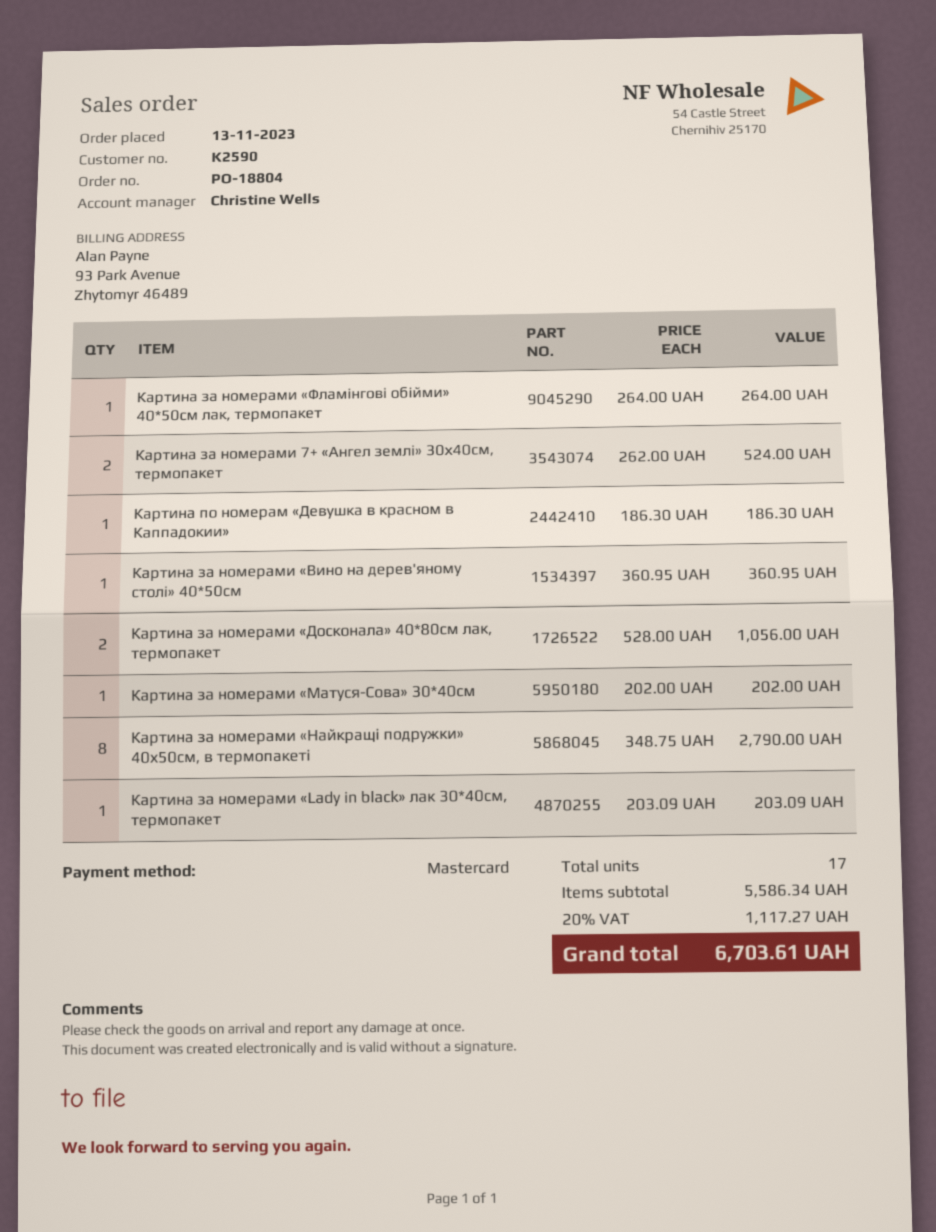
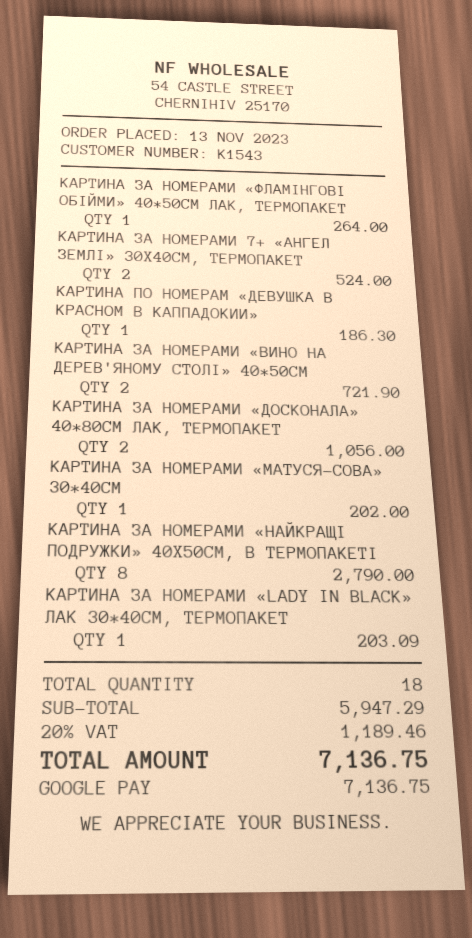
customer number: K2590 -> K1543
payment method: Mastercard -> Google Pay
Картина за номерами «Вино на дерев'яному столі» 40*50см: 1 for 360.95 -> 2 for 721.90
total quantity: 17 -> 18
subtotal: 5586.34 -> 5947.29
tax: 20% = 1117.27 -> 20% = 1189.46
total: 6703.61 -> 7136.75

